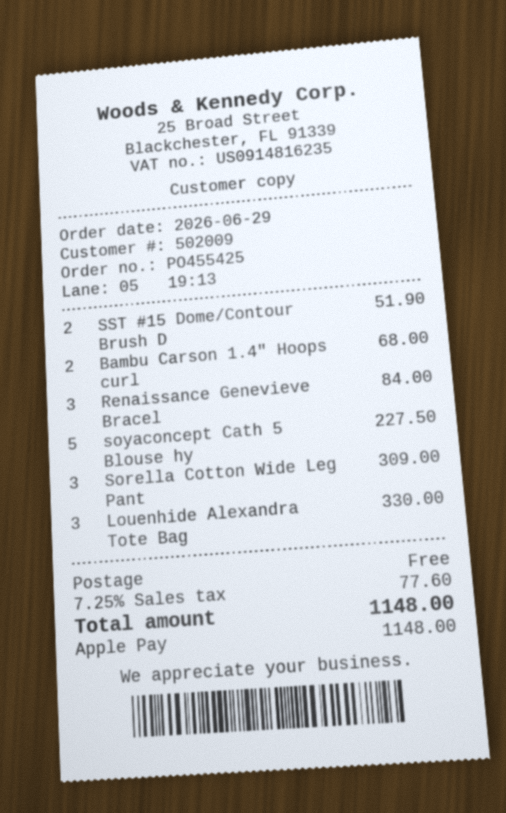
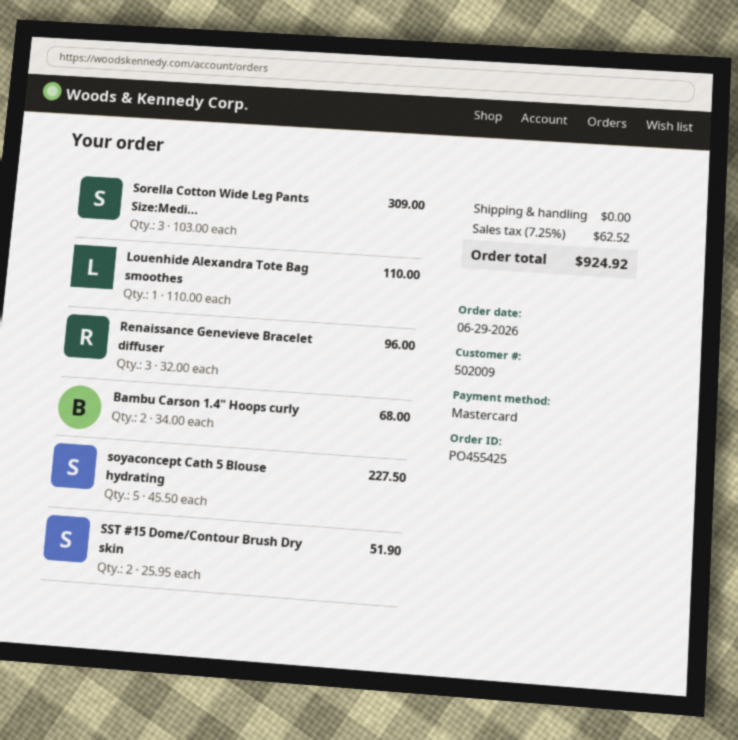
payment method: Apple Pay -> Mastercard
Renaissance Genevieve Bracel: 3 for 84.00 -> 3 for 96.00
Louenhide Alexandra Tote Bag: 3 for 330.00 -> 1 for 110.00
tax: 7.25% = 77.60 -> 7.25% = 62.52
total: 1148.00 -> 924.92

